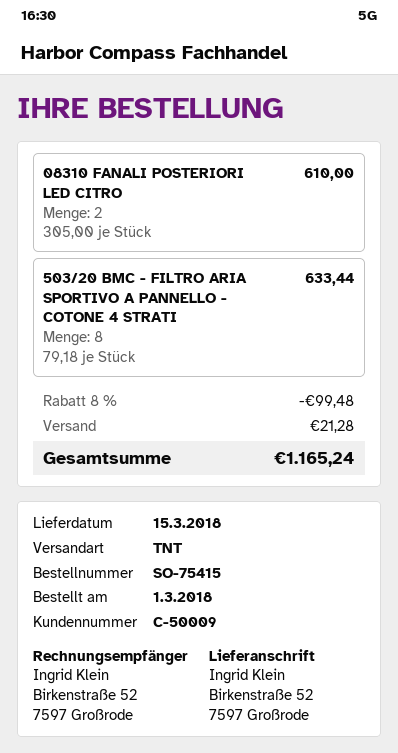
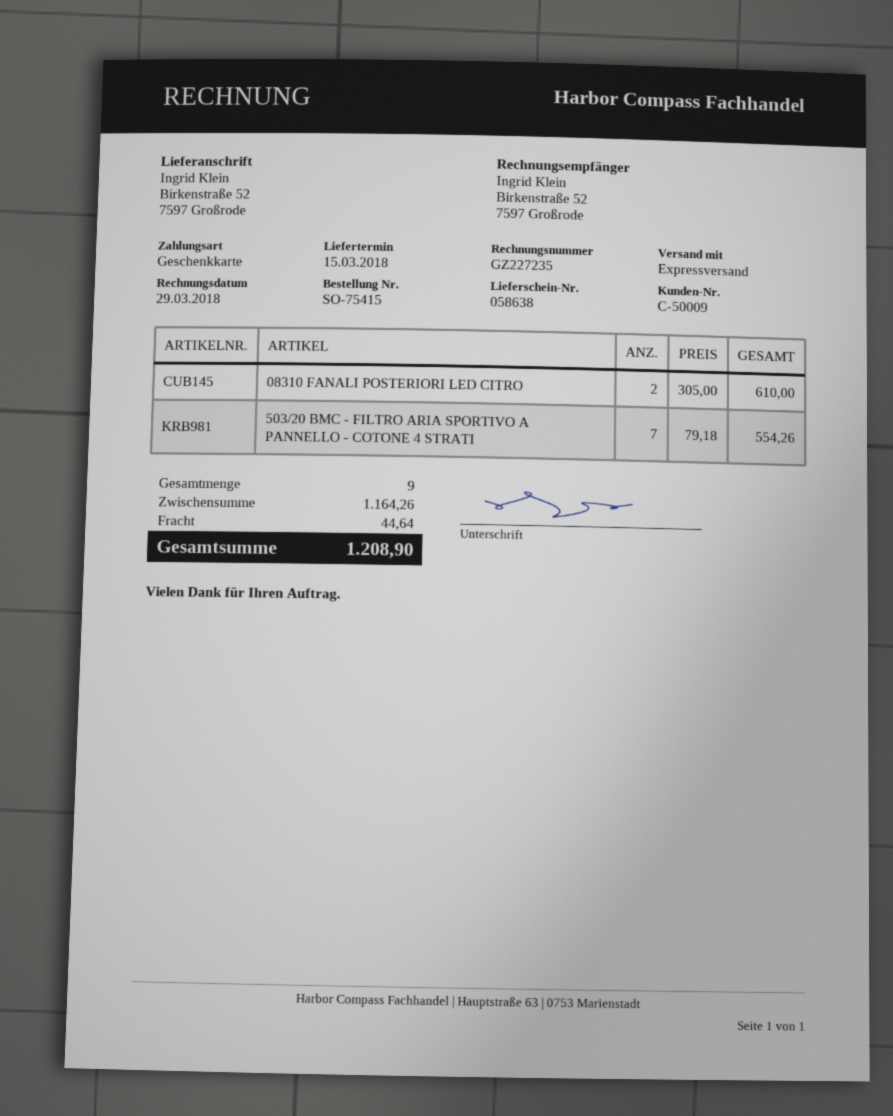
shipping method: TNT -> express
503/20 BMC - FILTRO ARIA SPORTIVO A PANNELLO - COTONE 4 STRATI: 8 x 79.18 = 633.44 -> 7 x 79.18 = 554.26
discount: 8% = 99.48 -> none
shipping: 21.28 -> 44.64
total: 1165.24 -> 1208.90

